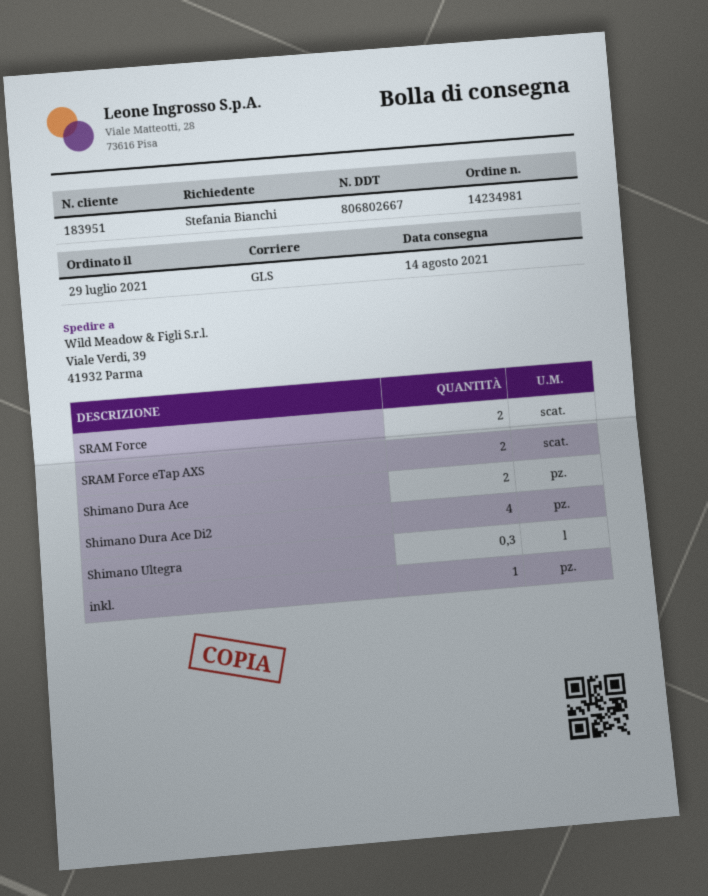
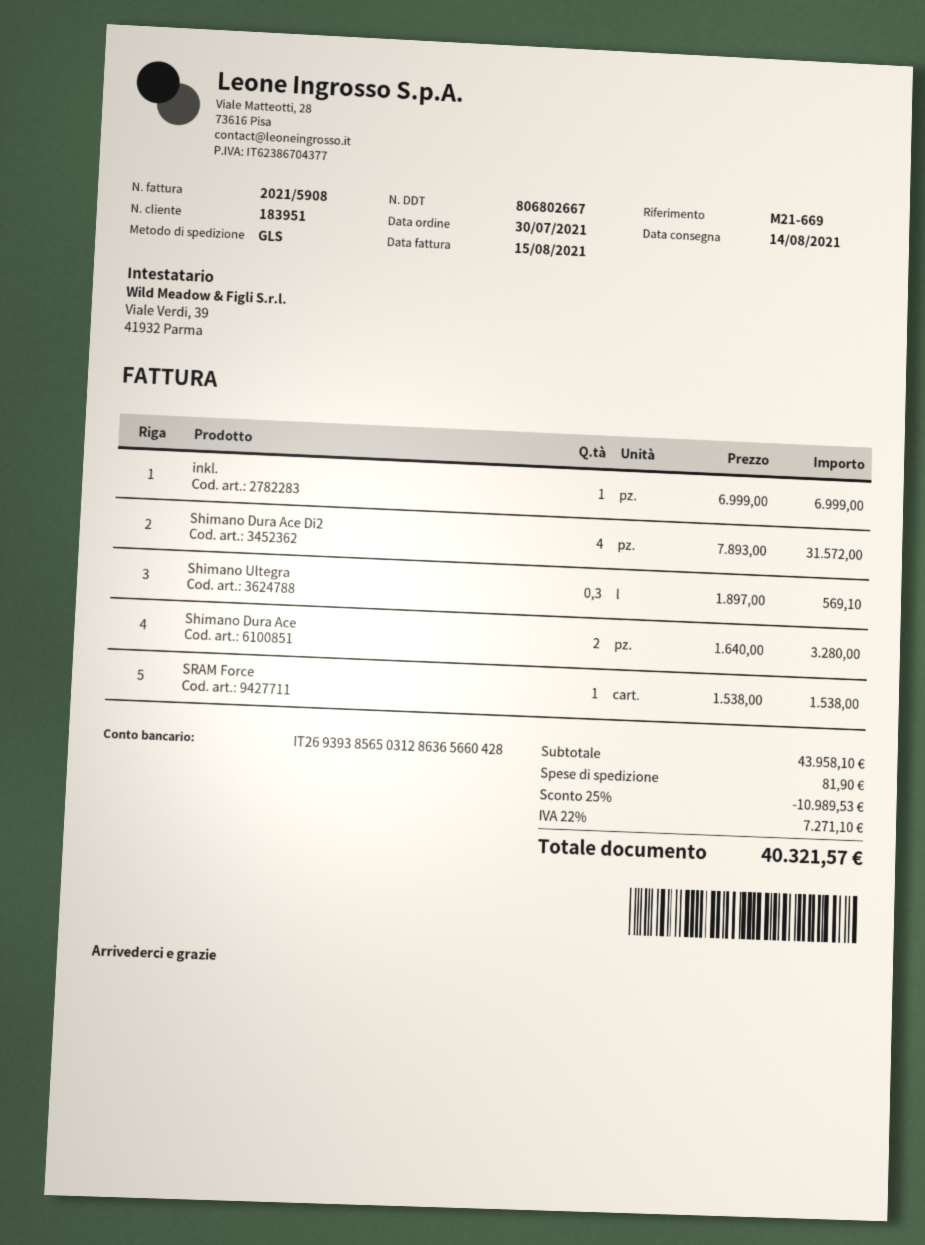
order date: 2021-07-29 -> 2021-07-30
SRAM Force: 2 -> 1
SRAM Force eTap AXS: 2 -> none

